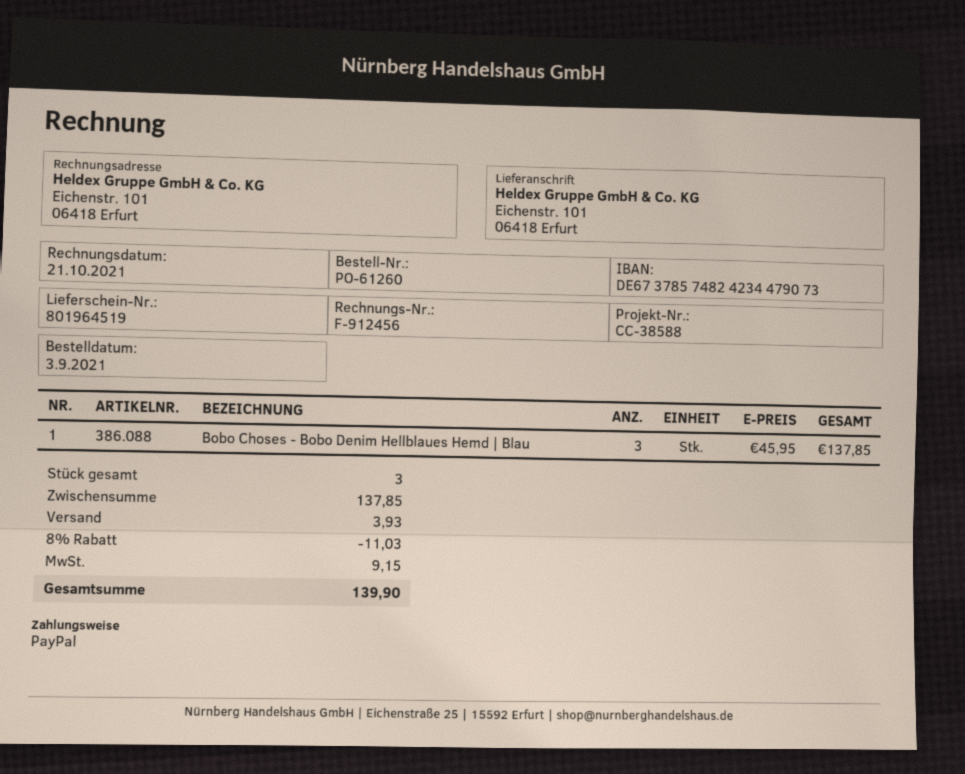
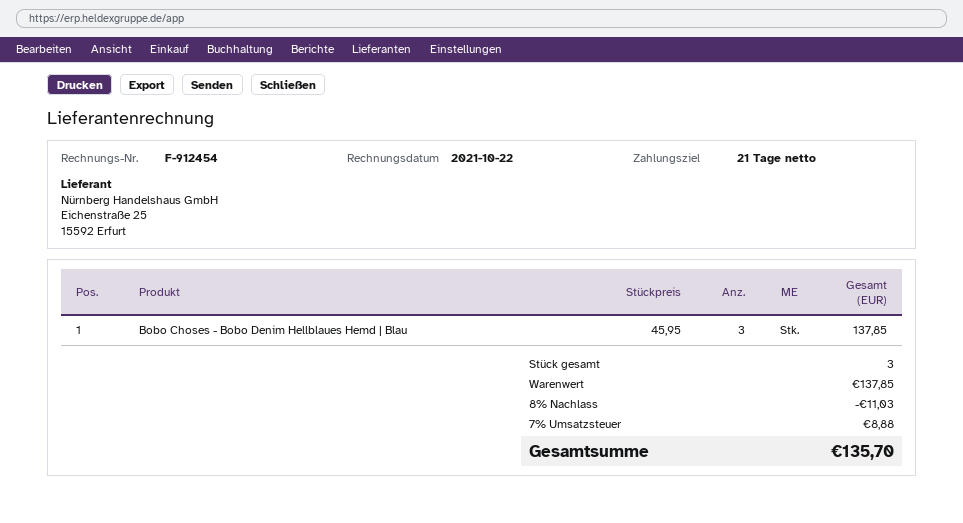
invoice number: F-912456 -> F-912454
invoice date: 2021-10-21 -> 2021-10-22
shipping: 3.93 -> none
tax: 9.15 -> 8.88
total: 139.90 -> 135.70

